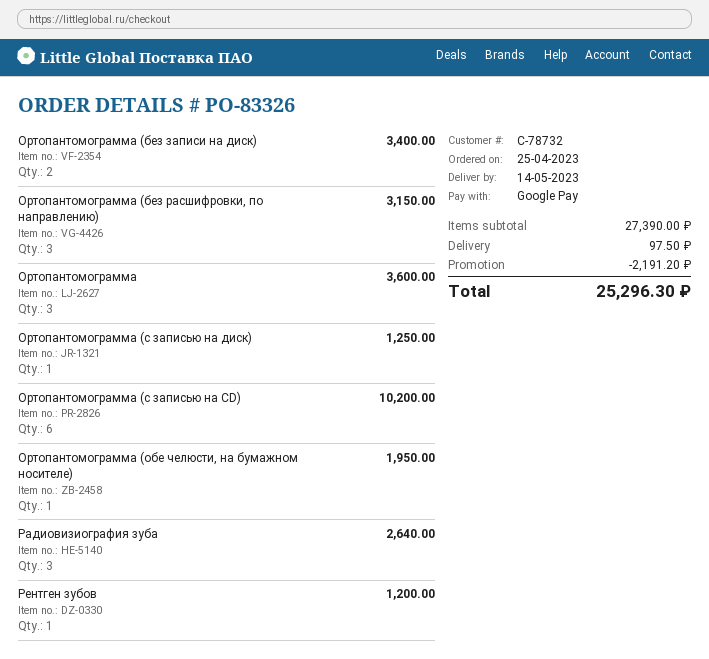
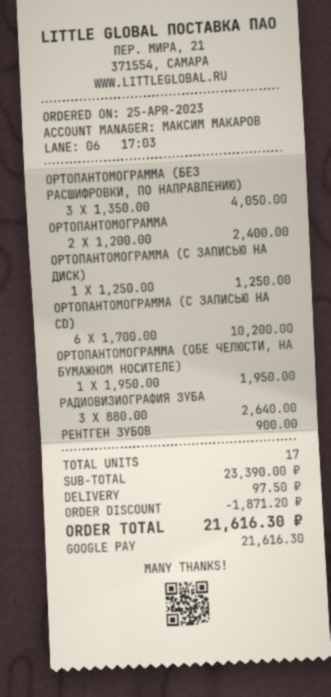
Ортопантомограмма (без записи на диск): 2 for 3400.00 -> none
Ортопантомограмма (без расшифровки, по направлению): 3 for 3150.00 -> 3 for 4050.00
Ортопантомограмма: 3 for 3600.00 -> 2 for 2400.00
Рентген зубов: 1 for 1200.00 -> 1 for 900.00
subtotal: 27390.00 -> 23390.00
discount: 2191.20 -> 1871.20
total: 25296.30 -> 21616.30

